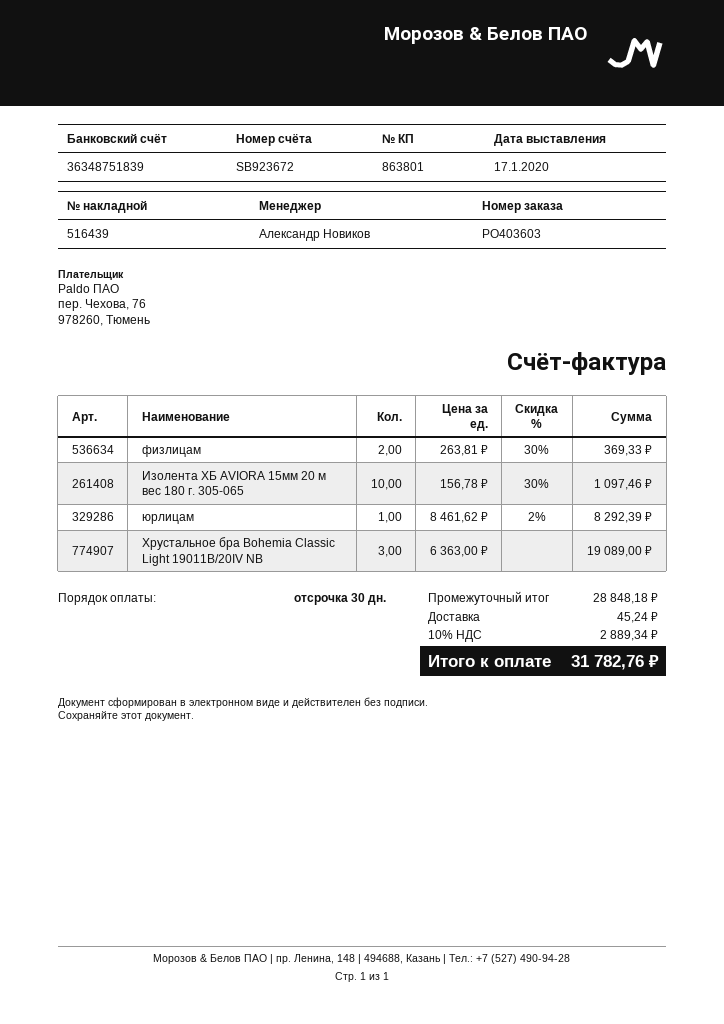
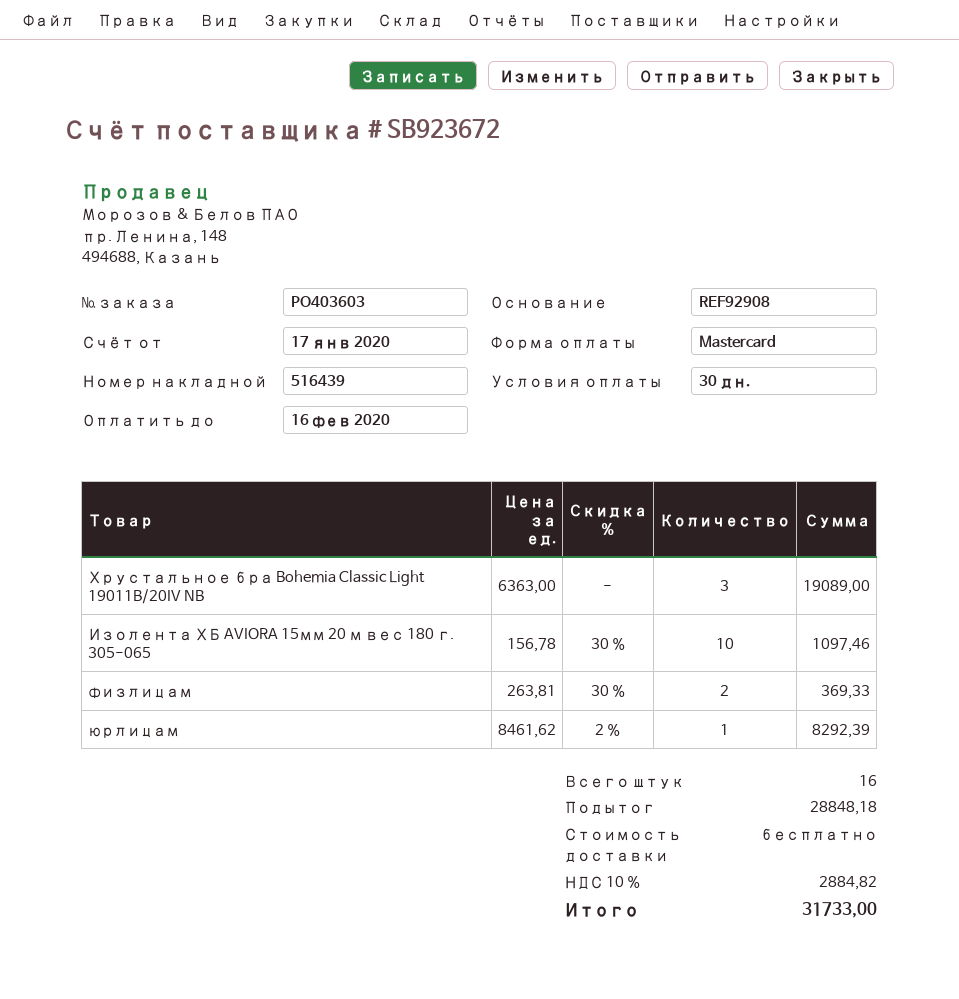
shipping: 45.24 -> 0.00
tax: 10% = 2889.34 -> 10% = 2884.82
total: 31782.76 -> 31733.00

